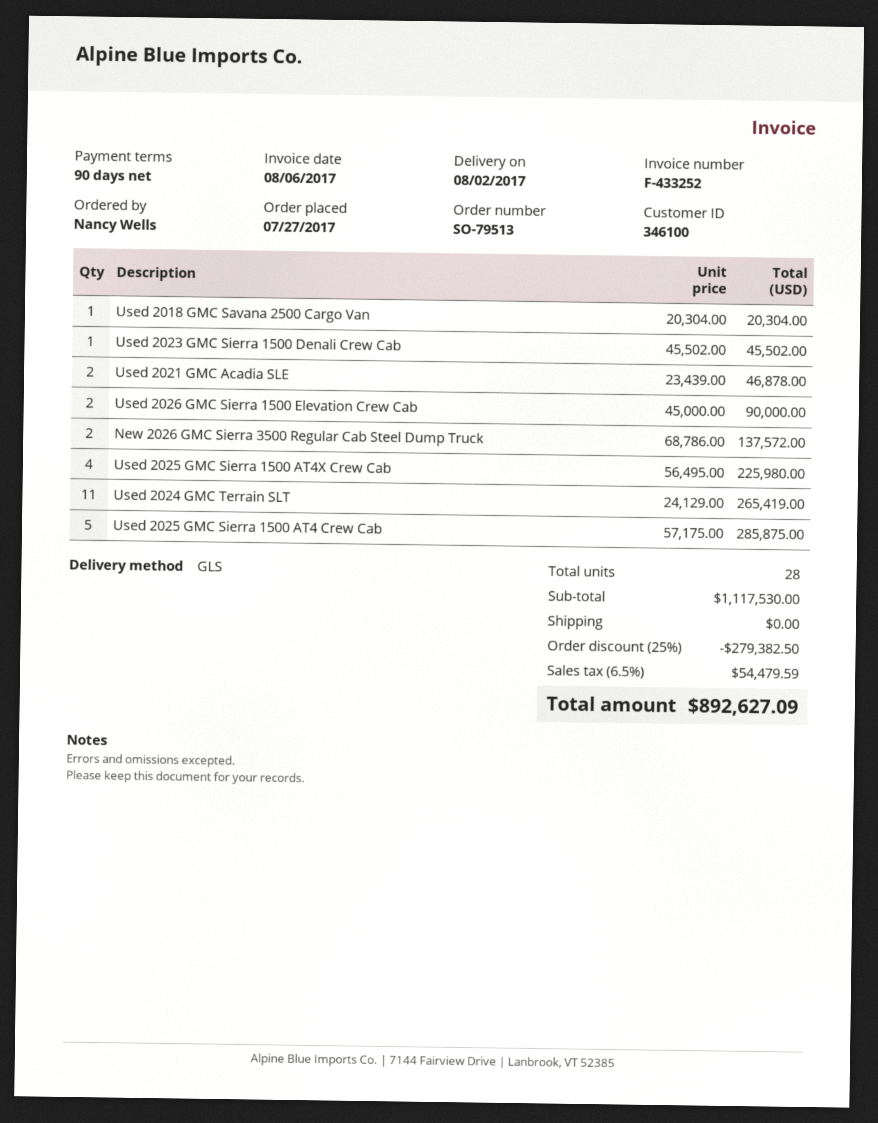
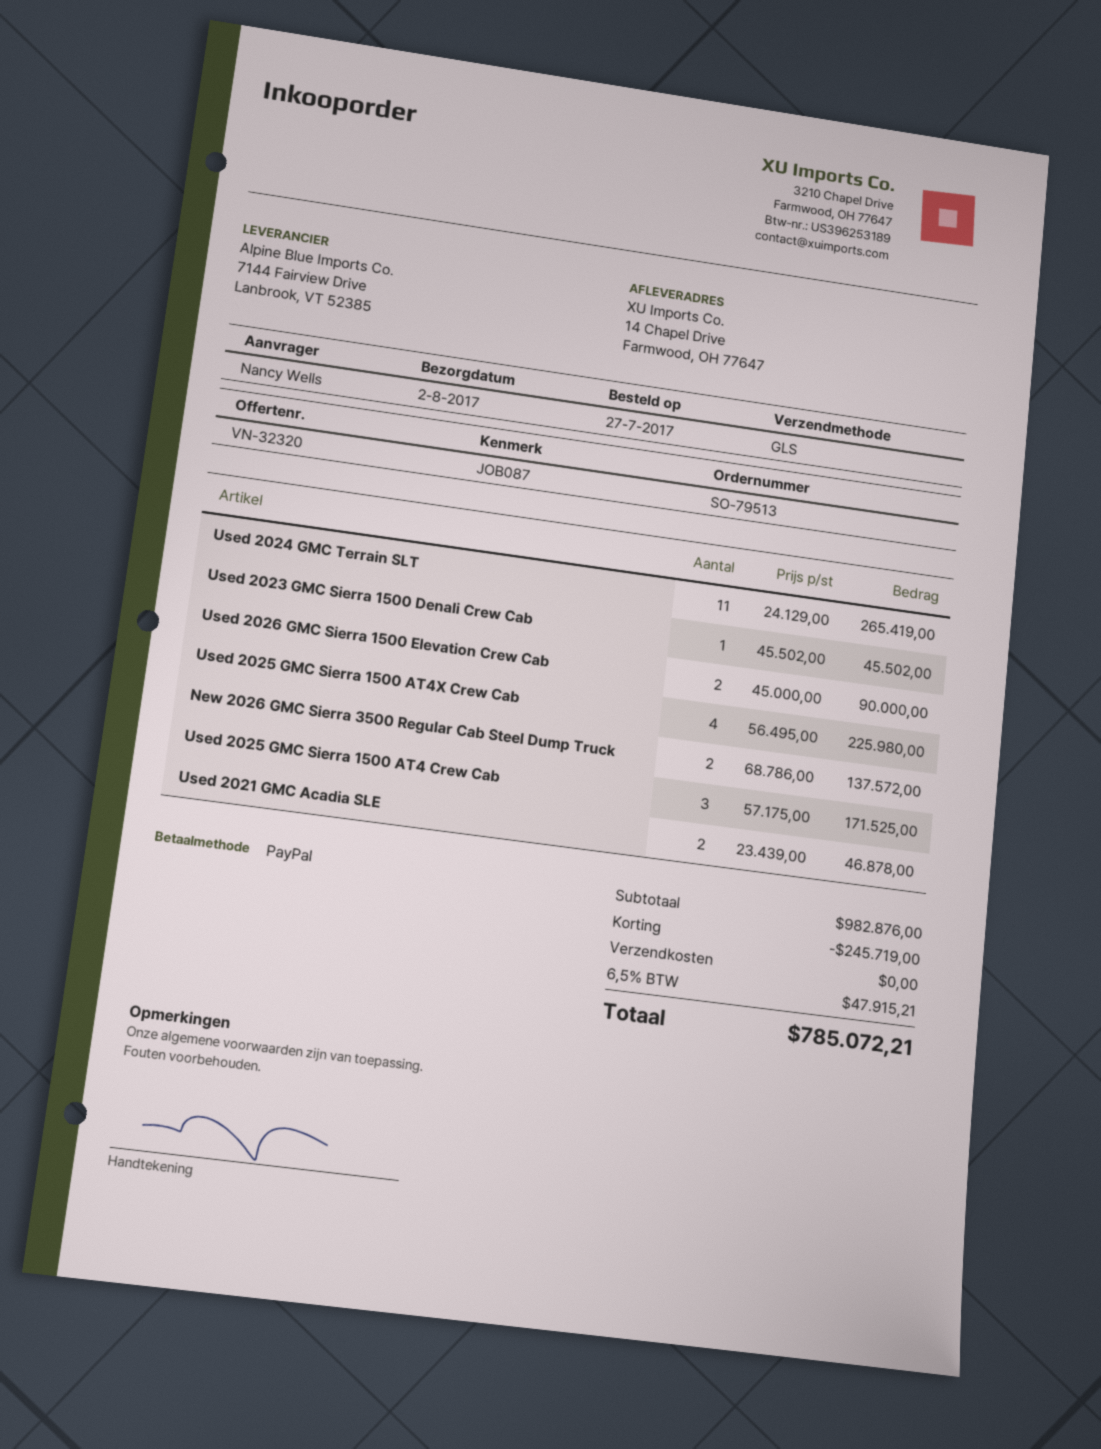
Used 2018 GMC Savana 2500 Cargo Van: 1 x 20304.00 = 20304.00 -> none
Used 2025 GMC Sierra 1500 AT4 Crew Cab: 5 x 57175.00 = 285875.00 -> 3 x 57175.00 = 171525.00
subtotal: 1117530.00 -> 982876.00
discount: 279382.50 -> 245719.00
tax: 6.5% = 54479.59 -> 6.5% = 47915.21
total: 892627.09 -> 785072.21

